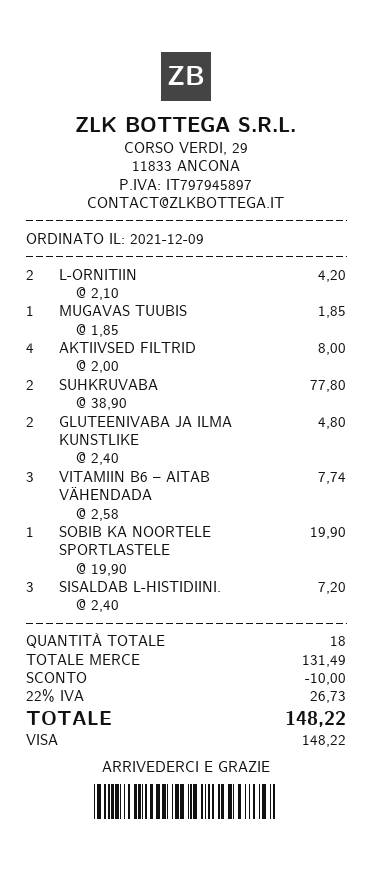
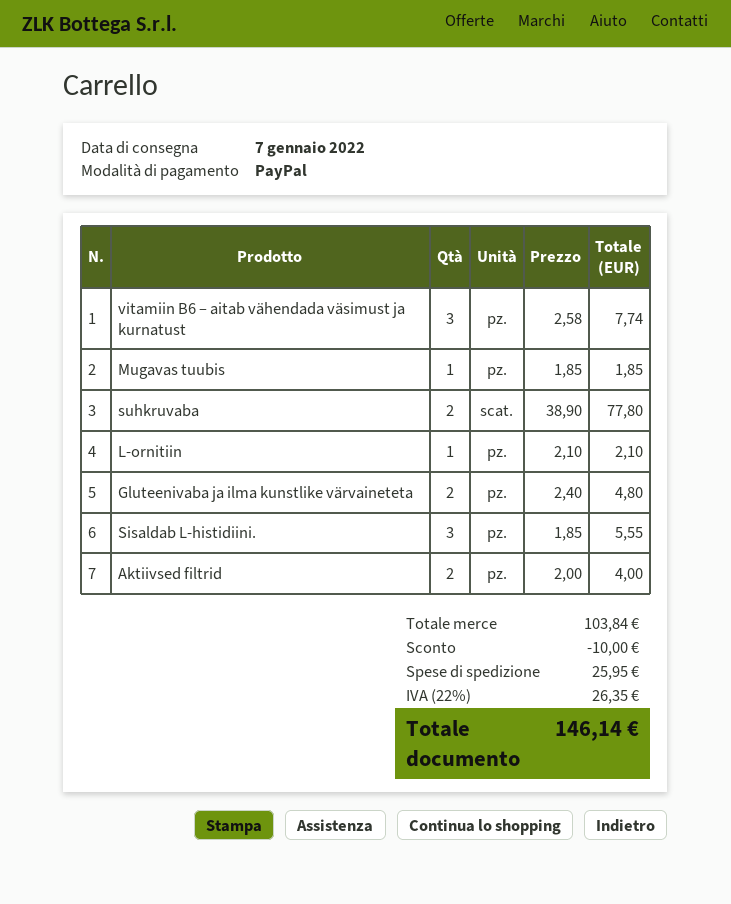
payment method: Visa -> PayPal
L-ORNITIIN: 2 x 2.10 = 4.20 -> 1 x 2.10 = 2.10
AKTIIVSED FILTRID: 4 x 2.00 = 8.00 -> 2 x 2.00 = 4.00
SOBIB KA NOORTELE SPORTLASTELE: 1 x 19.90 = 19.90 -> none
SISALDAB L-HISTIDIINI.: 3 x 2.40 = 7.20 -> 3 x 1.85 = 5.55
subtotal: 131.49 -> 103.84
shipping: none -> 25.95
tax: 22% = 26.73 -> 22% = 26.35
total: 148.22 -> 146.14

